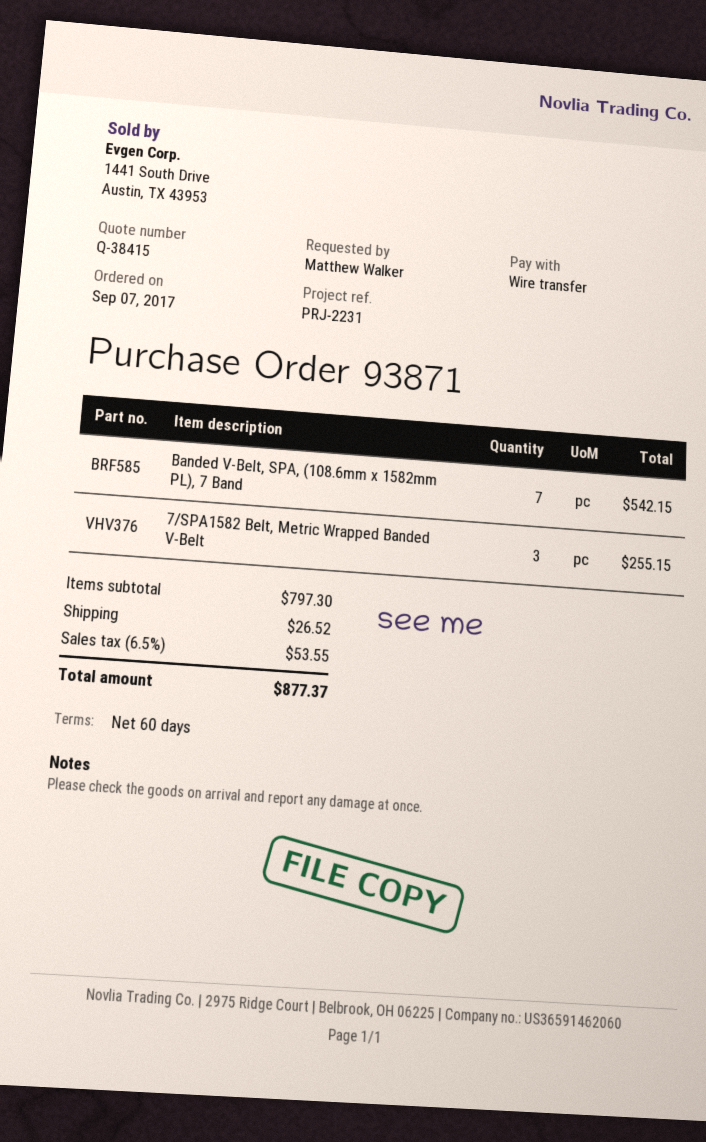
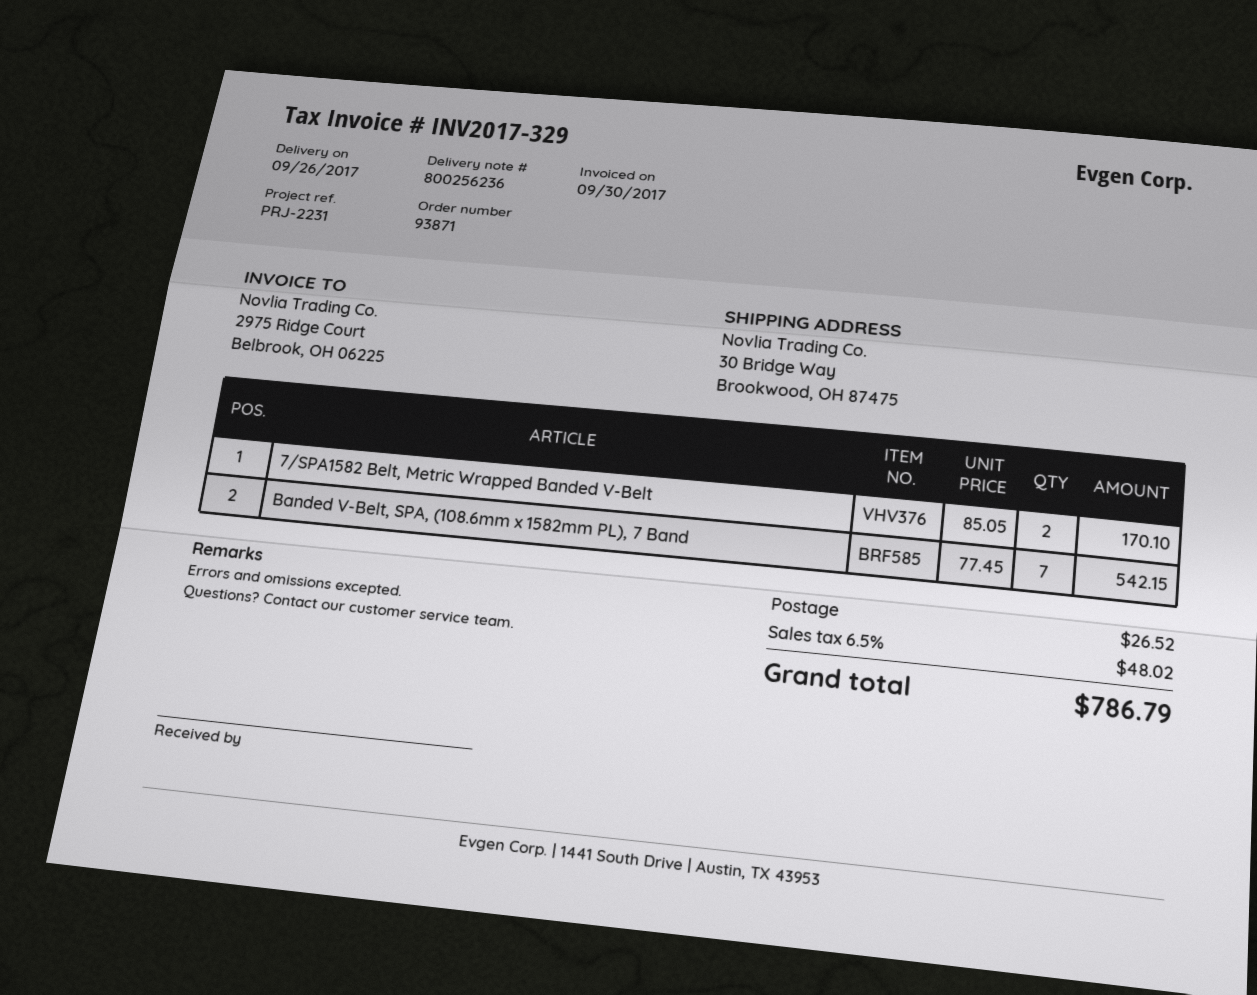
7/SPA1582 Belt, Metric Wrapped Banded V-Belt: 3 for 255.15 -> 2 for 170.10
tax: 6.5% = 53.55 -> 6.5% = 48.02
total: 877.37 -> 786.79

